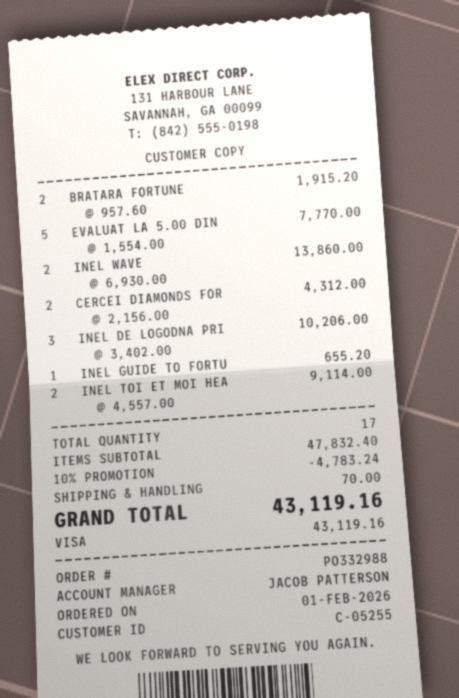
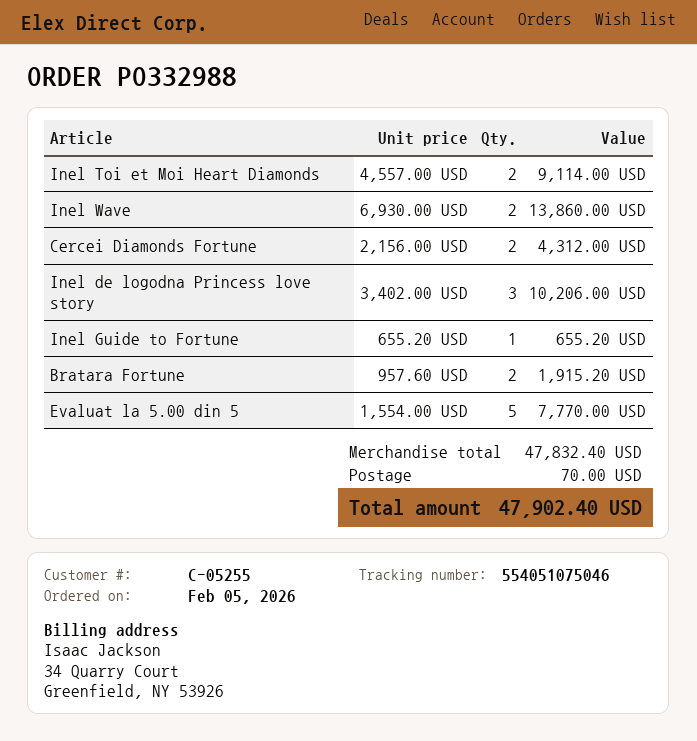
order date: 2026-02-01 -> 2026-02-05
discount: 10% = 4783.24 -> none
total: 43119.16 -> 47902.40

